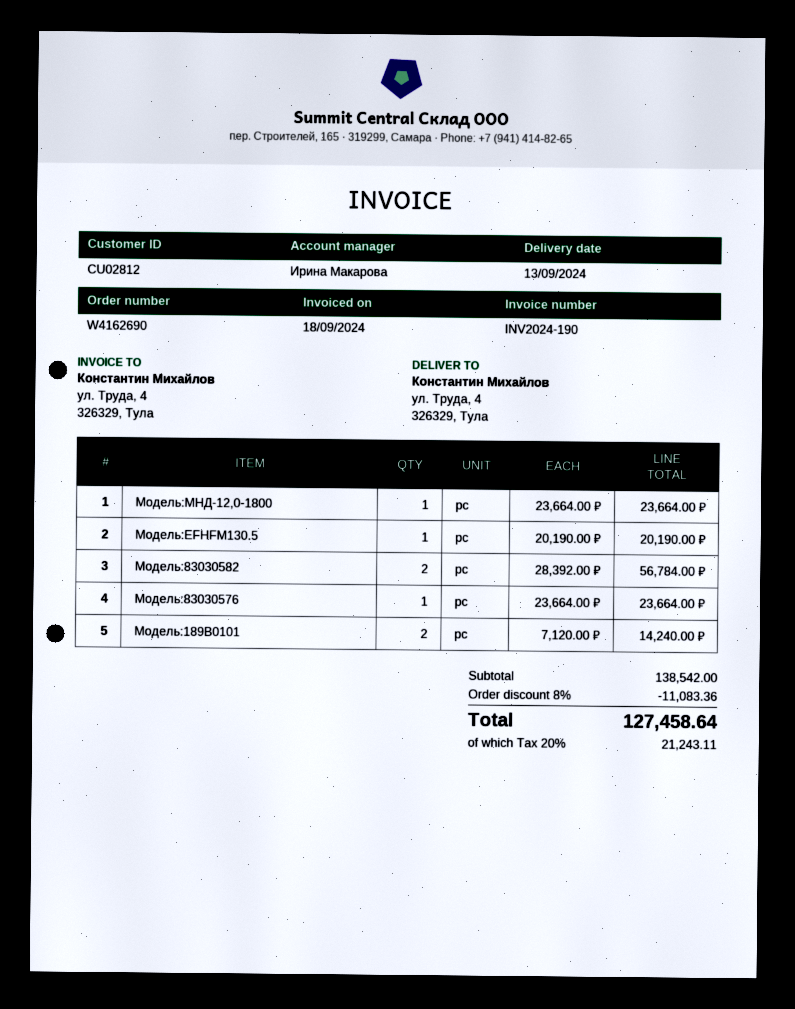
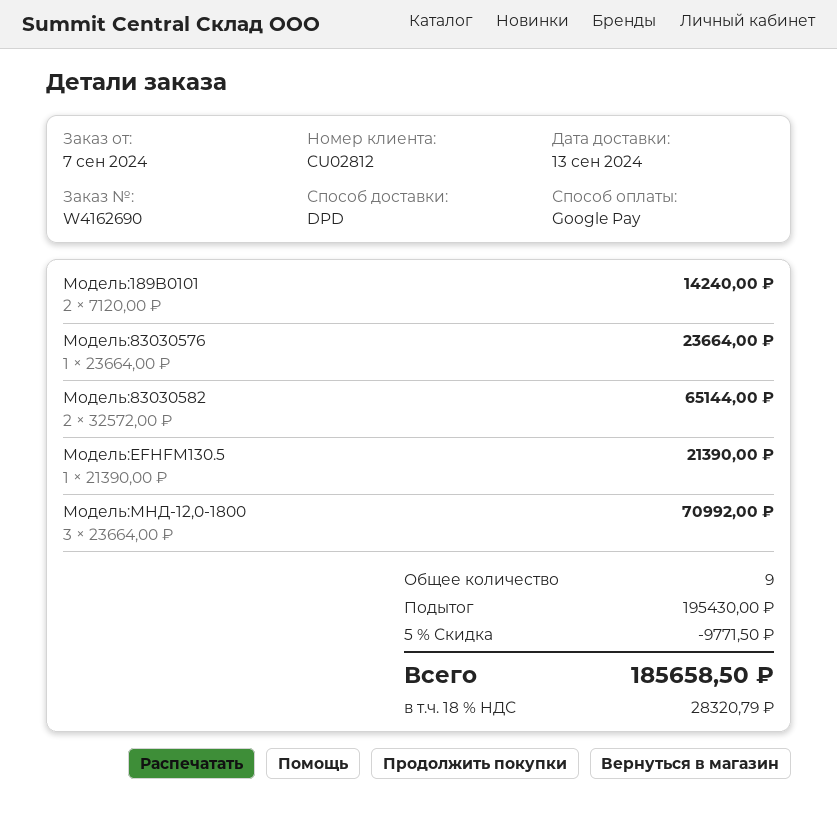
Модель:МНД-12,0-1800: 1 x 23664.00 = 23664.00 -> 3 x 23664.00 = 70992.00
Модель:EFHFM130.5: 1 x 20190.00 = 20190.00 -> 1 x 21390.00 = 21390.00
Модель:83030582: 2 x 28392.00 = 56784.00 -> 2 x 32572.00 = 65144.00
subtotal: 138542.00 -> 195430.00
discount: 8% = 11083.36 -> 5% = 9771.50
tax: 20% = 21243.11 -> 18% = 28320.79
total: 127458.64 -> 185658.50

